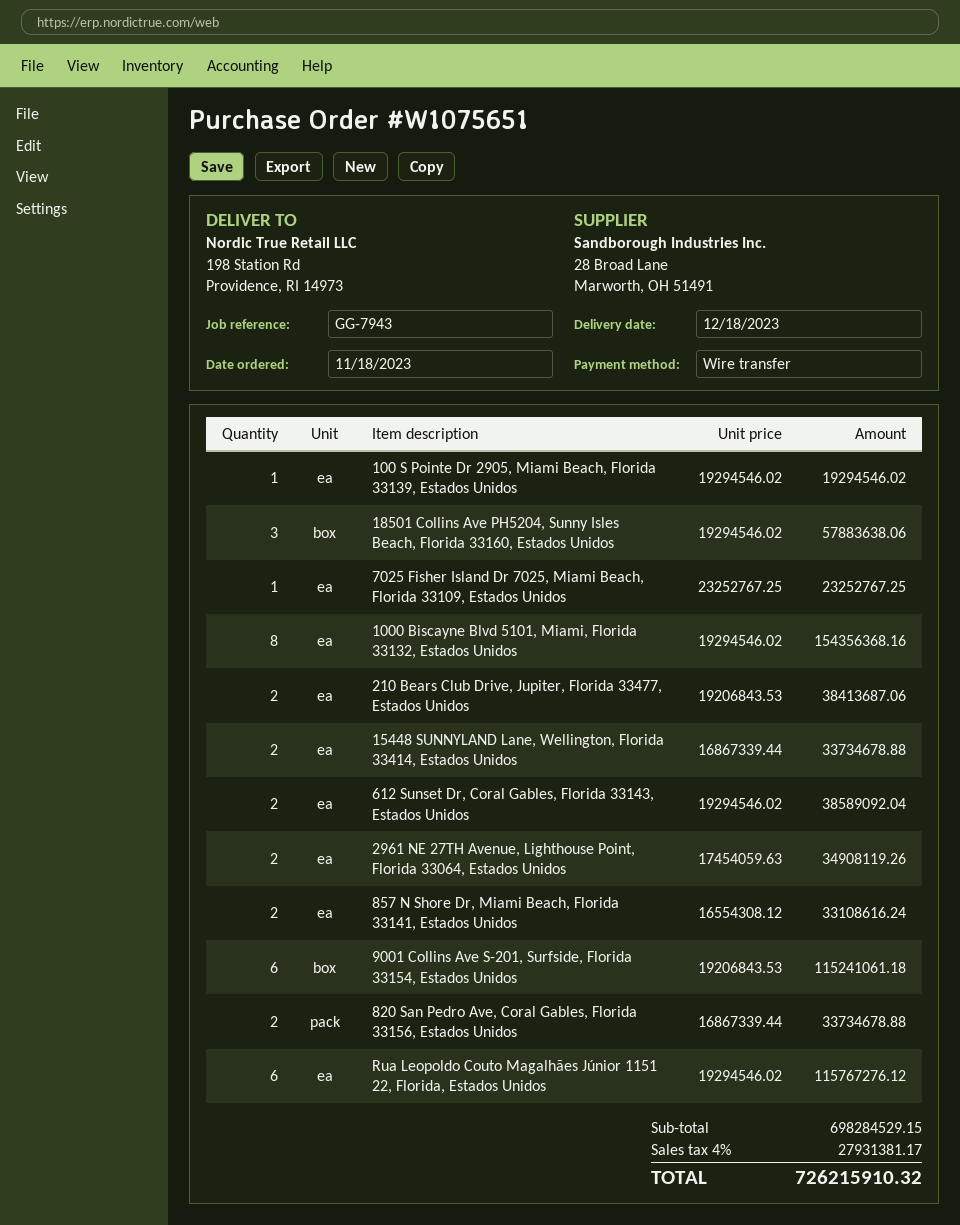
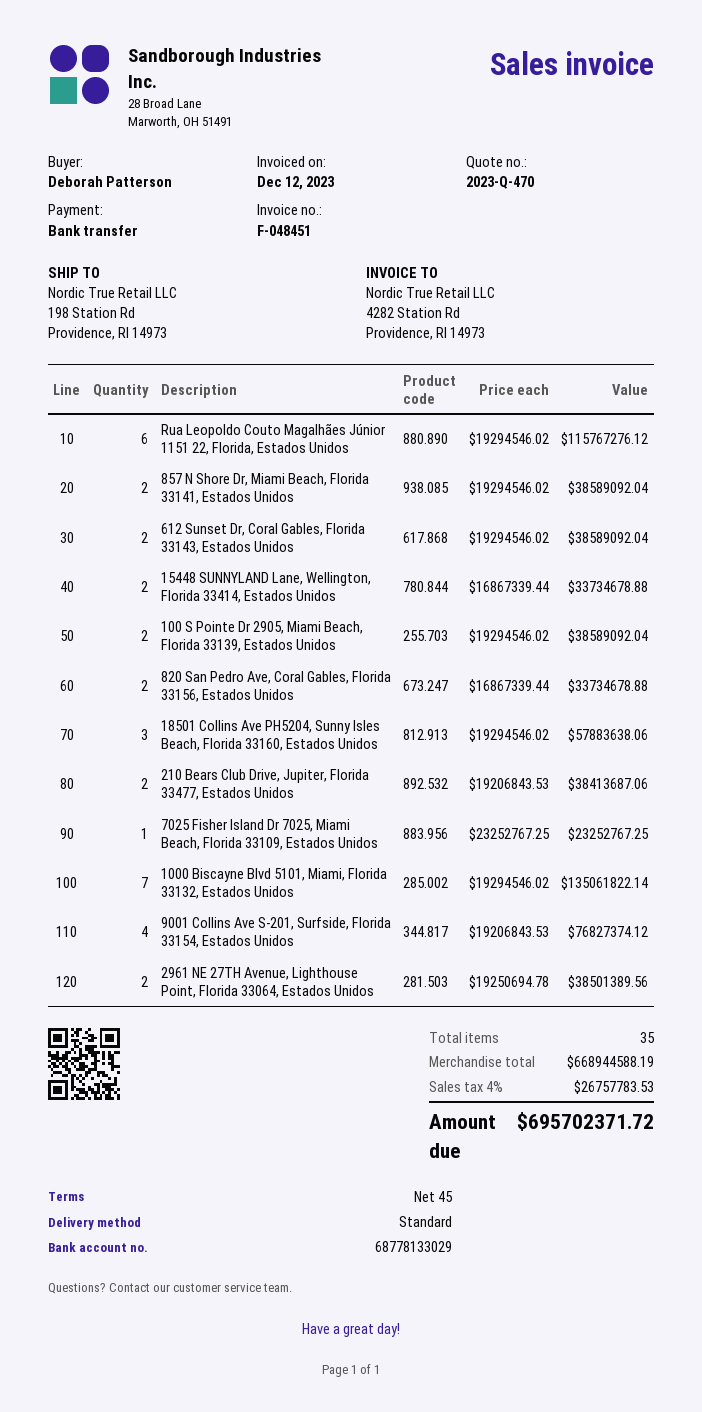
100 S Pointe Dr 2905, Miami Beach, Florida 33139, Estados Unidos: 1 x 19294546.02 = 19294546.02 -> 2 x 19294546.02 = 38589092.04
1000 Biscayne Blvd 5101, Miami, Florida 33132, Estados Unidos: 8 x 19294546.02 = 154356368.16 -> 7 x 19294546.02 = 135061822.14
2961 NE 27TH Avenue, Lighthouse Point, Florida 33064, Estados Unidos: 2 x 17454059.63 = 34908119.26 -> 2 x 19250694.78 = 38501389.56
857 N Shore Dr, Miami Beach, Florida 33141, Estados Unidos: 2 x 16554308.12 = 33108616.24 -> 2 x 19294546.02 = 38589092.04
9001 Collins Ave S-201, Surfside, Florida 33154, Estados Unidos: 6 x 19206843.53 = 115241061.18 -> 4 x 19206843.53 = 76827374.12
subtotal: 698284529.15 -> 668944588.19
tax: 4% = 27931381.17 -> 4% = 26757783.53
total: 726215910.32 -> 695702371.72

